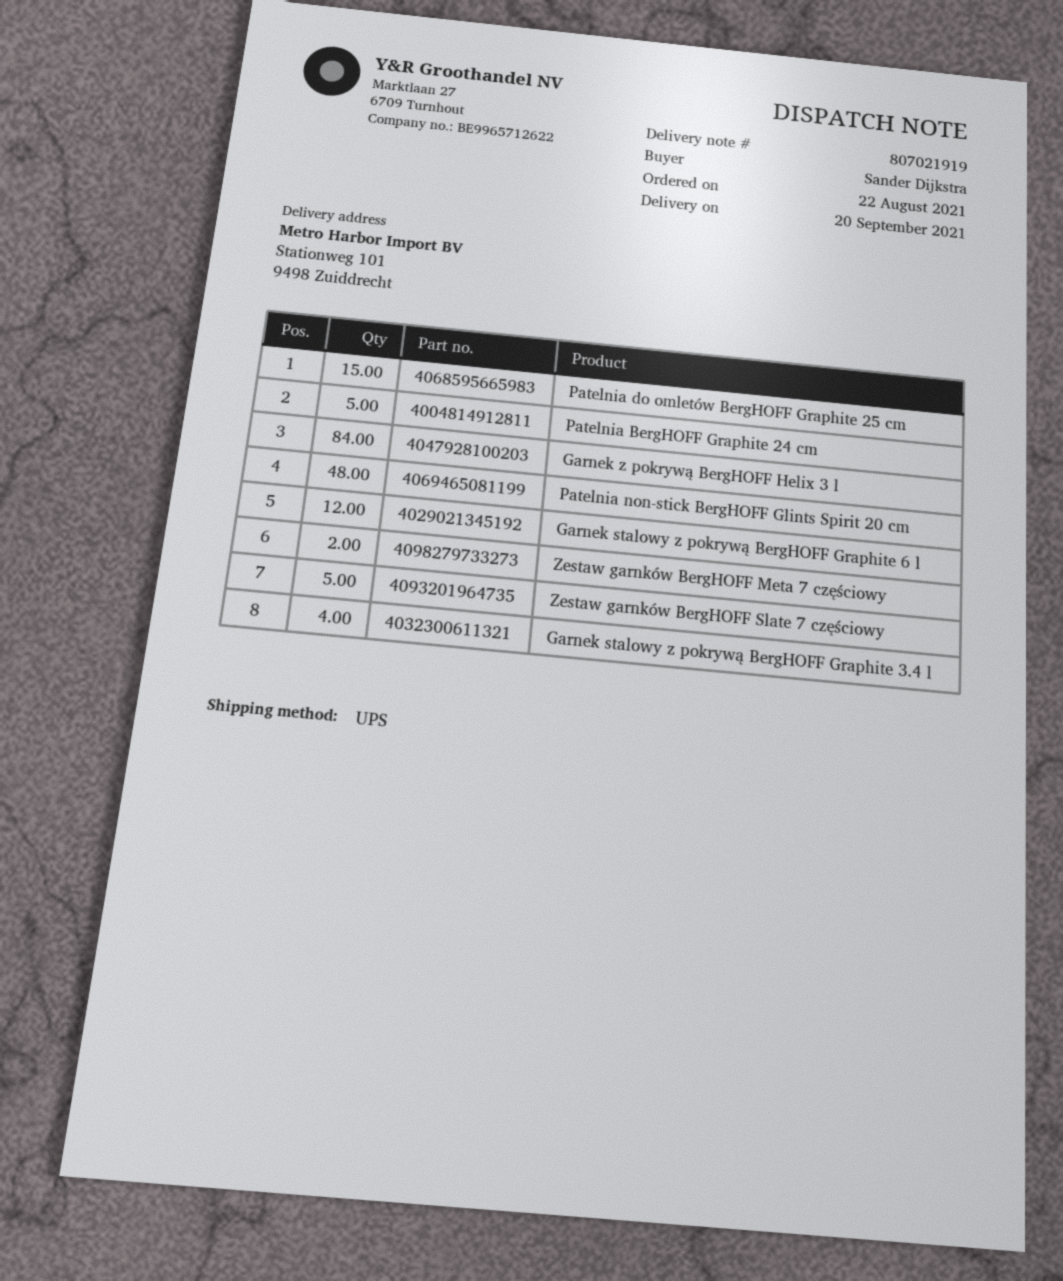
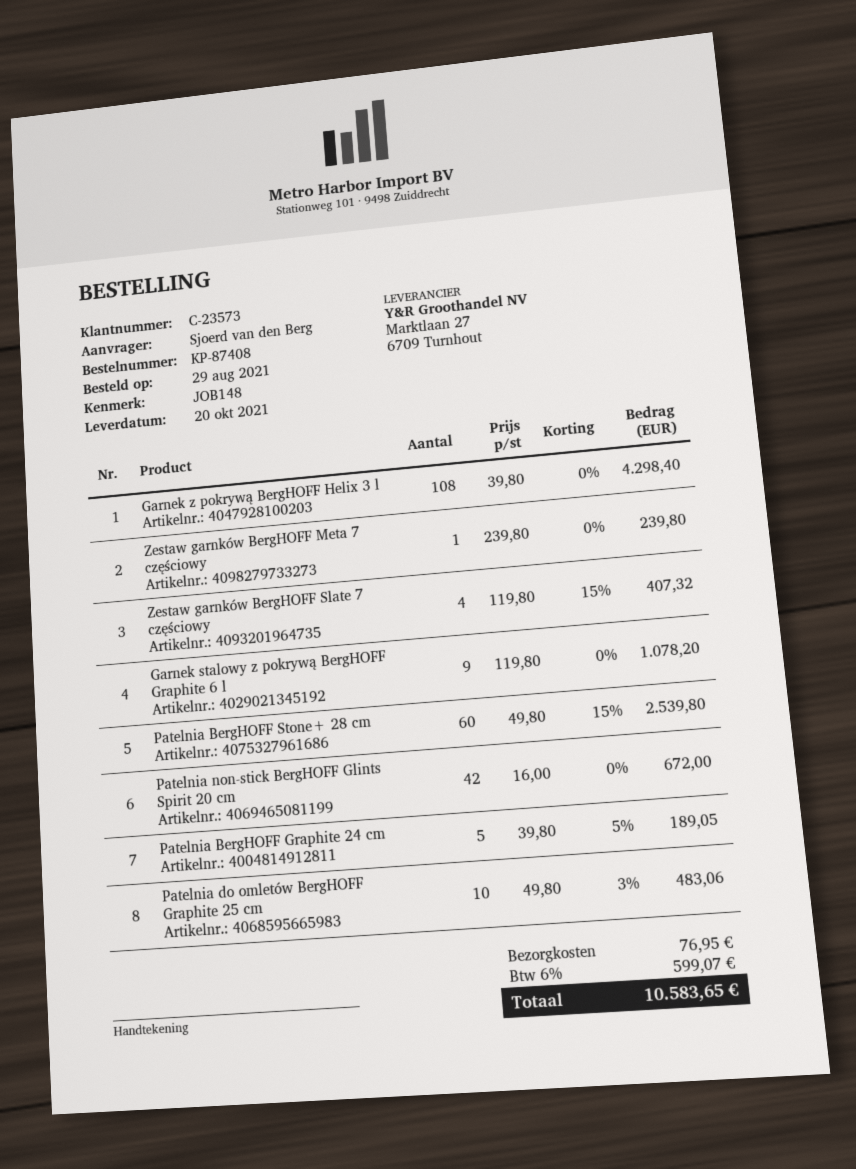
order date: 2021-08-22 -> 2021-08-29
delivery date: 2021-09-20 -> 2021-10-20
ordered by: Sander Dijkstra -> Sjoerd van den Berg
Patelnia do omletów BergHOFF Graphite 25 cm: 15 -> 10
Garnek z pokrywą BergHOFF Helix 3 l: 84 -> 108
Patelnia non-stick BergHOFF Glints Spirit 20 cm: 48 -> 42
Garnek stalowy z pokrywą BergHOFF Graphite 6 l: 12 -> 9
Zestaw garnków BergHOFF Meta 7 częściowy: 2 -> 1
Zestaw garnków BergHOFF Slate 7 częściowy: 5 -> 4
Garnek stalowy z pokrywą BergHOFF Graphite 3.4 l: 4 -> none
Patelnia BergHOFF Stone+ 28 cm: none -> 60

